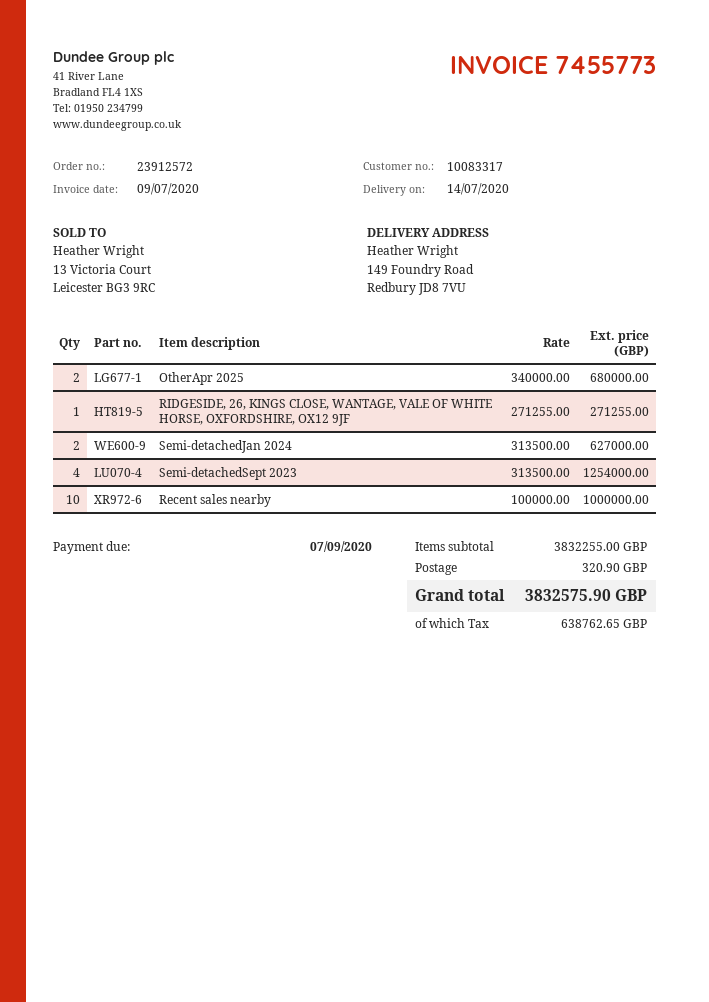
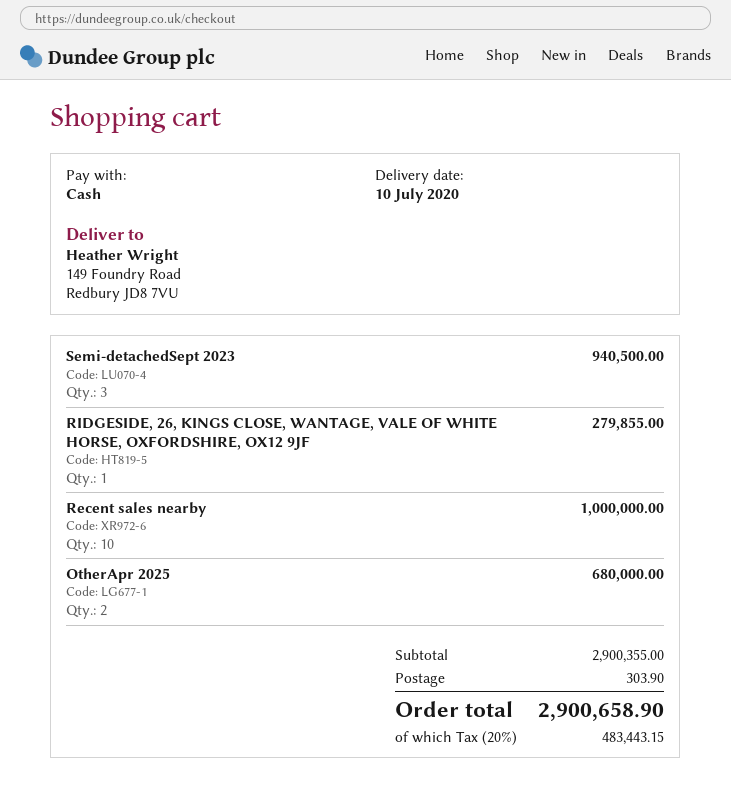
delivery date: 2020-07-14 -> 2020-07-10
RIDGESIDE, 26, KINGS CLOSE, WANTAGE, VALE OF WHITE HORSE, OXFORDSHIRE, OX12 9JF: 1 for 271255.00 -> 1 for 279855.00
Semi-detachedJan 2024: 2 for 627000.00 -> none
Semi-detachedSept 2023: 4 for 1254000.00 -> 3 for 940500.00
subtotal: 3832255.00 -> 2900355.00
shipping: 320.90 -> 303.90
tax: 638762.65 -> 483443.15
total: 3832575.90 -> 2900658.90

